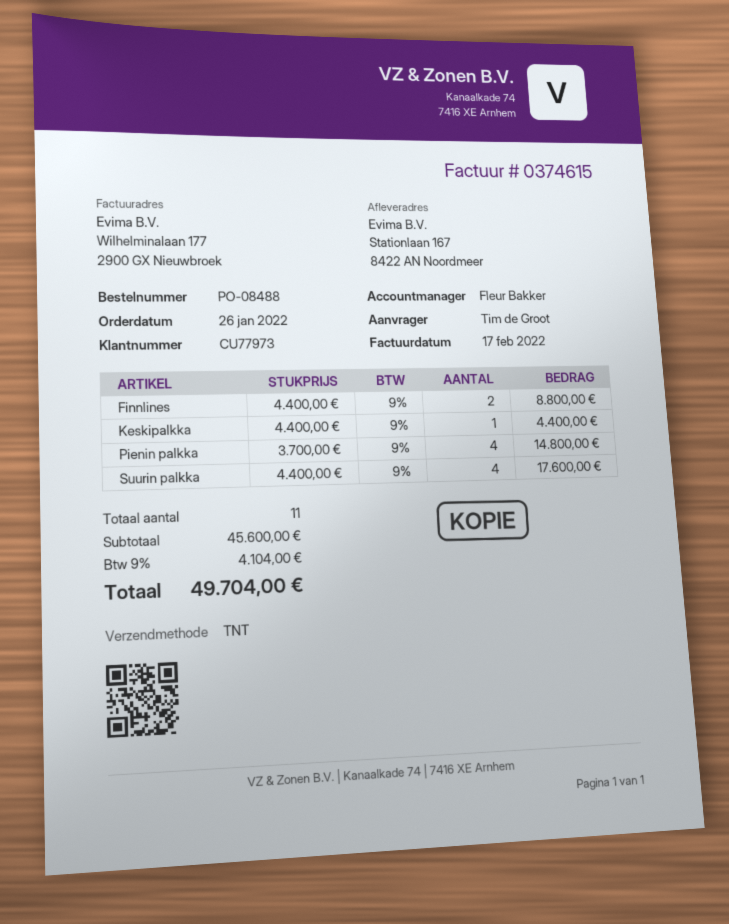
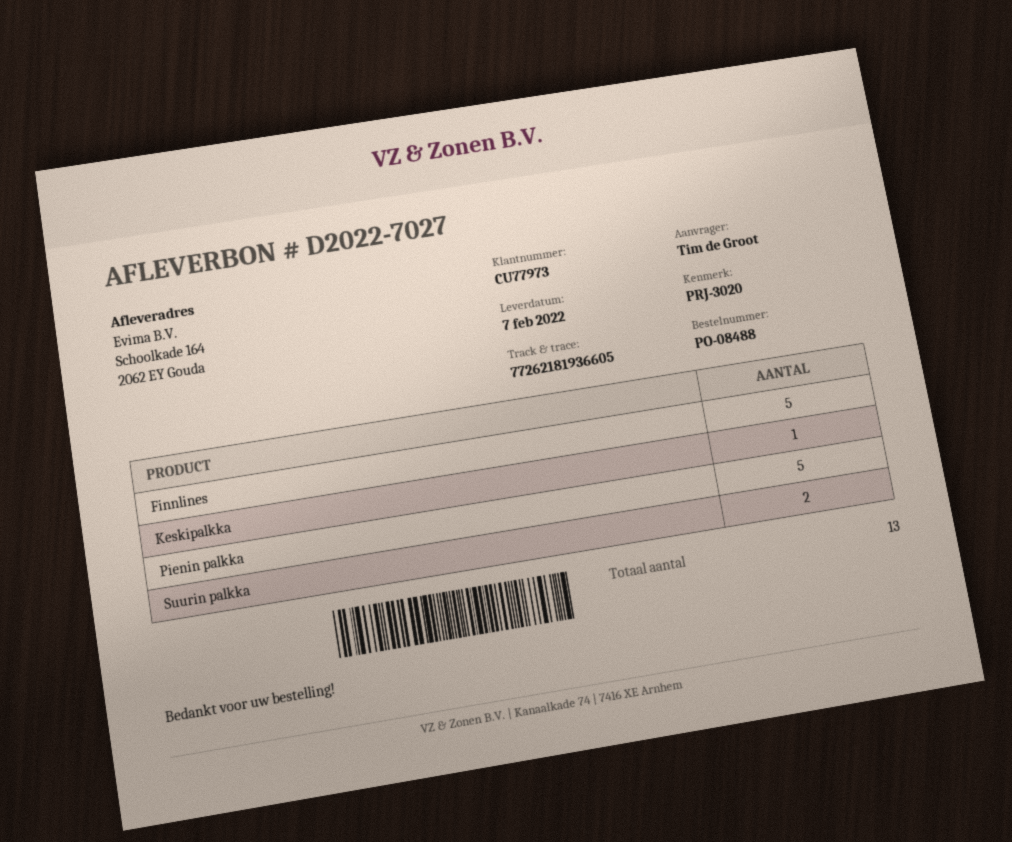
ship to: Stationlaan 167, 8422 AN Noordmeer -> Schoolkade 164, 2062 EY Gouda
Finnlines: 2 -> 5
Pienin palkka: 4 -> 5
Suurin palkka: 4 -> 2
total quantity: 11 -> 13

